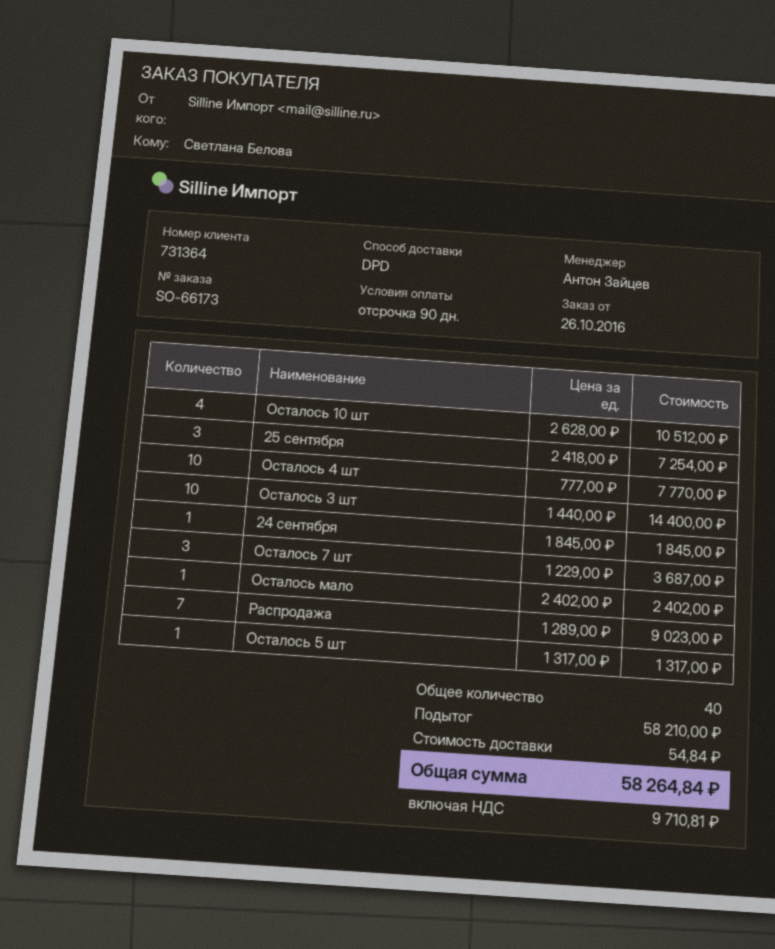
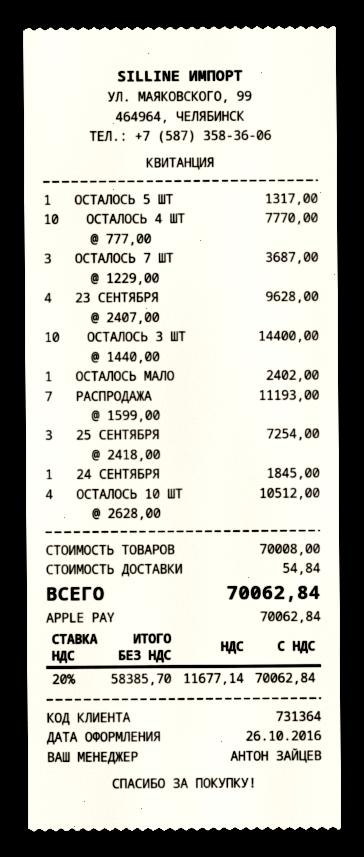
Распродажа: 7 x 1289.00 = 9023.00 -> 7 x 1599.00 = 11193.00
23 СЕНТЯБРЯ: none -> 4 x 2407.00 = 9628.00
subtotal: 58210.00 -> 70008.00
tax: 9710.81 -> 11677.14
total: 58264.84 -> 70062.84

